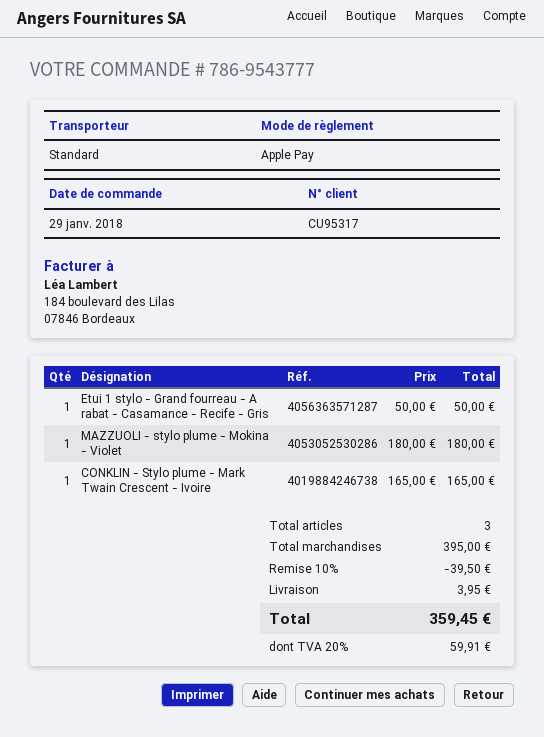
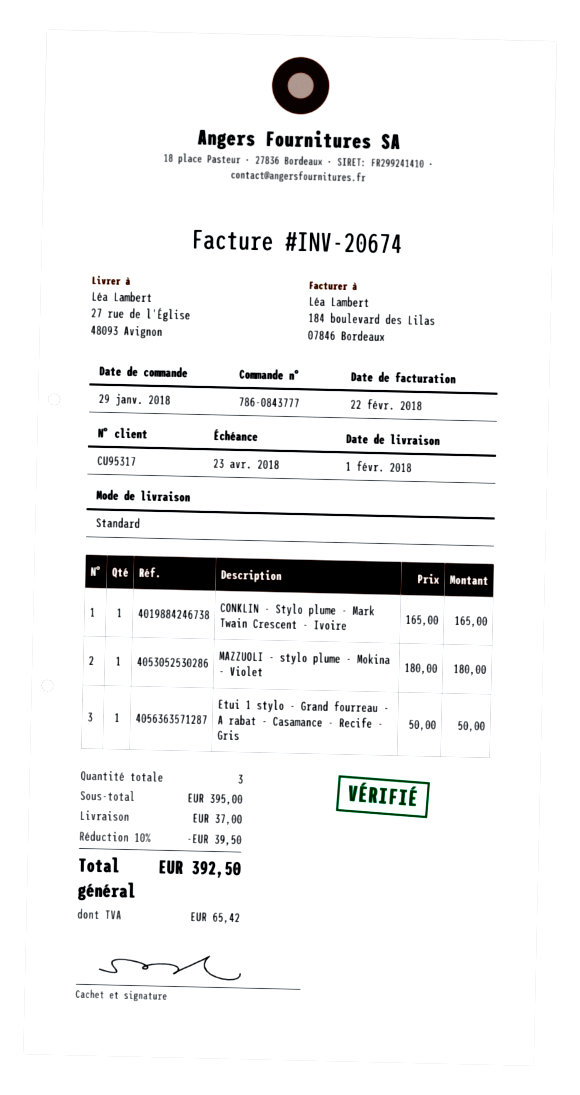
order number: 786-9543777 -> 786-0843777
shipping: 3.95 -> 37.00
tax: 59.91 -> 65.42
total: 359.45 -> 392.50

